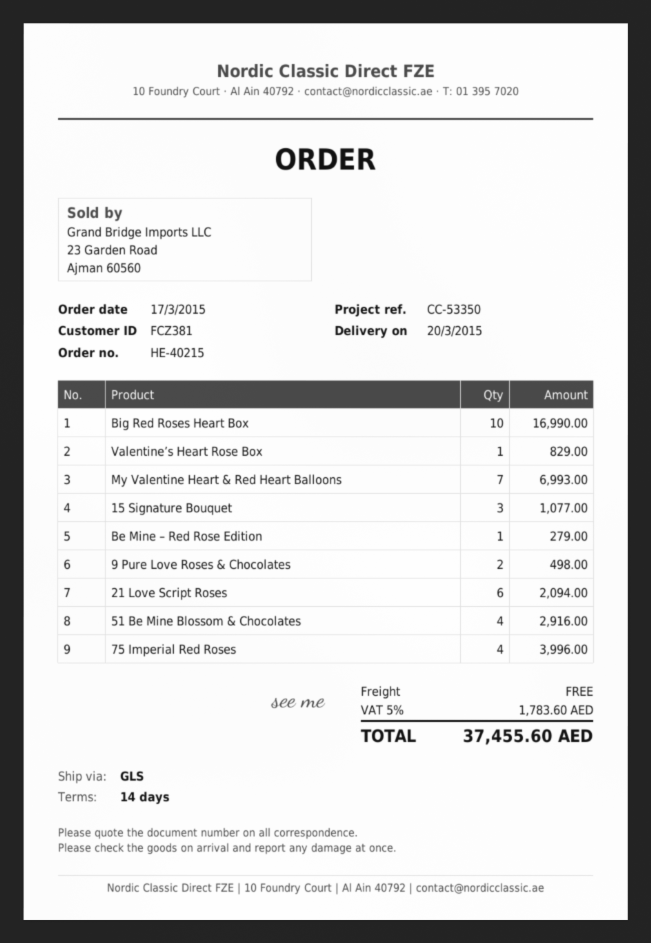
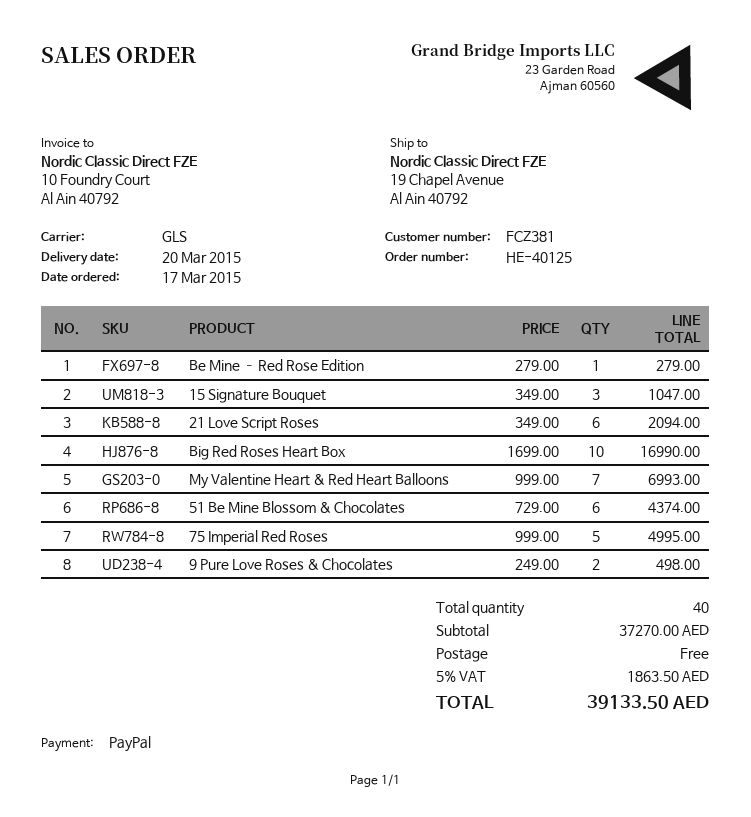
order number: HE-40215 -> HE-40125
Valentine’s Heart Rose Box: 1 for 829.00 -> none
15 Signature Bouquet: 3 for 1077.00 -> 3 for 1047.00
51 Be Mine Blossom & Chocolates: 4 for 2916.00 -> 6 for 4374.00
75 Imperial Red Roses: 4 for 3996.00 -> 5 for 4995.00
tax: 5% = 1783.60 -> 5% = 1863.50
total: 37455.60 -> 39133.50

